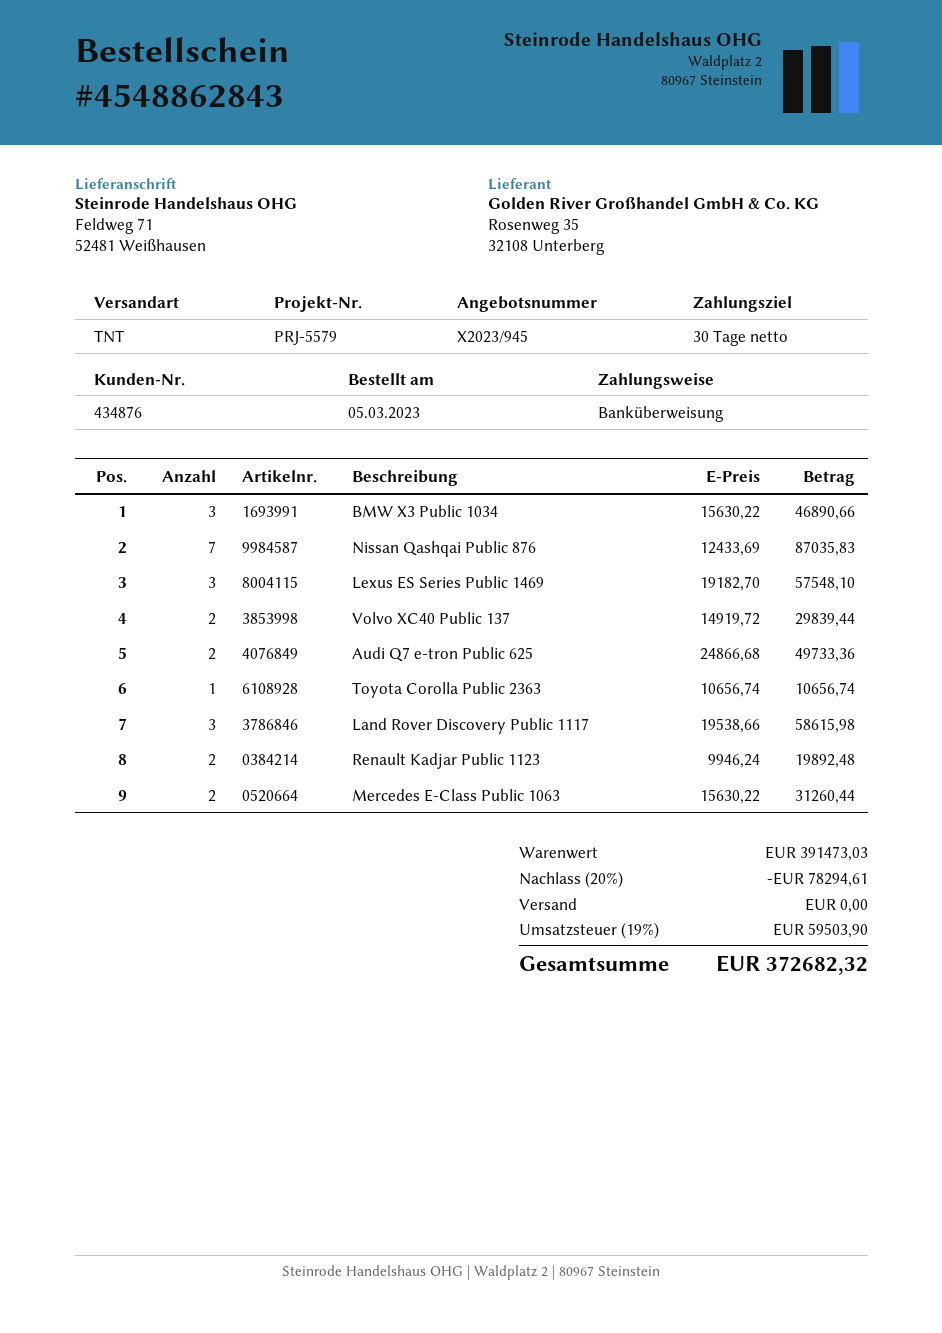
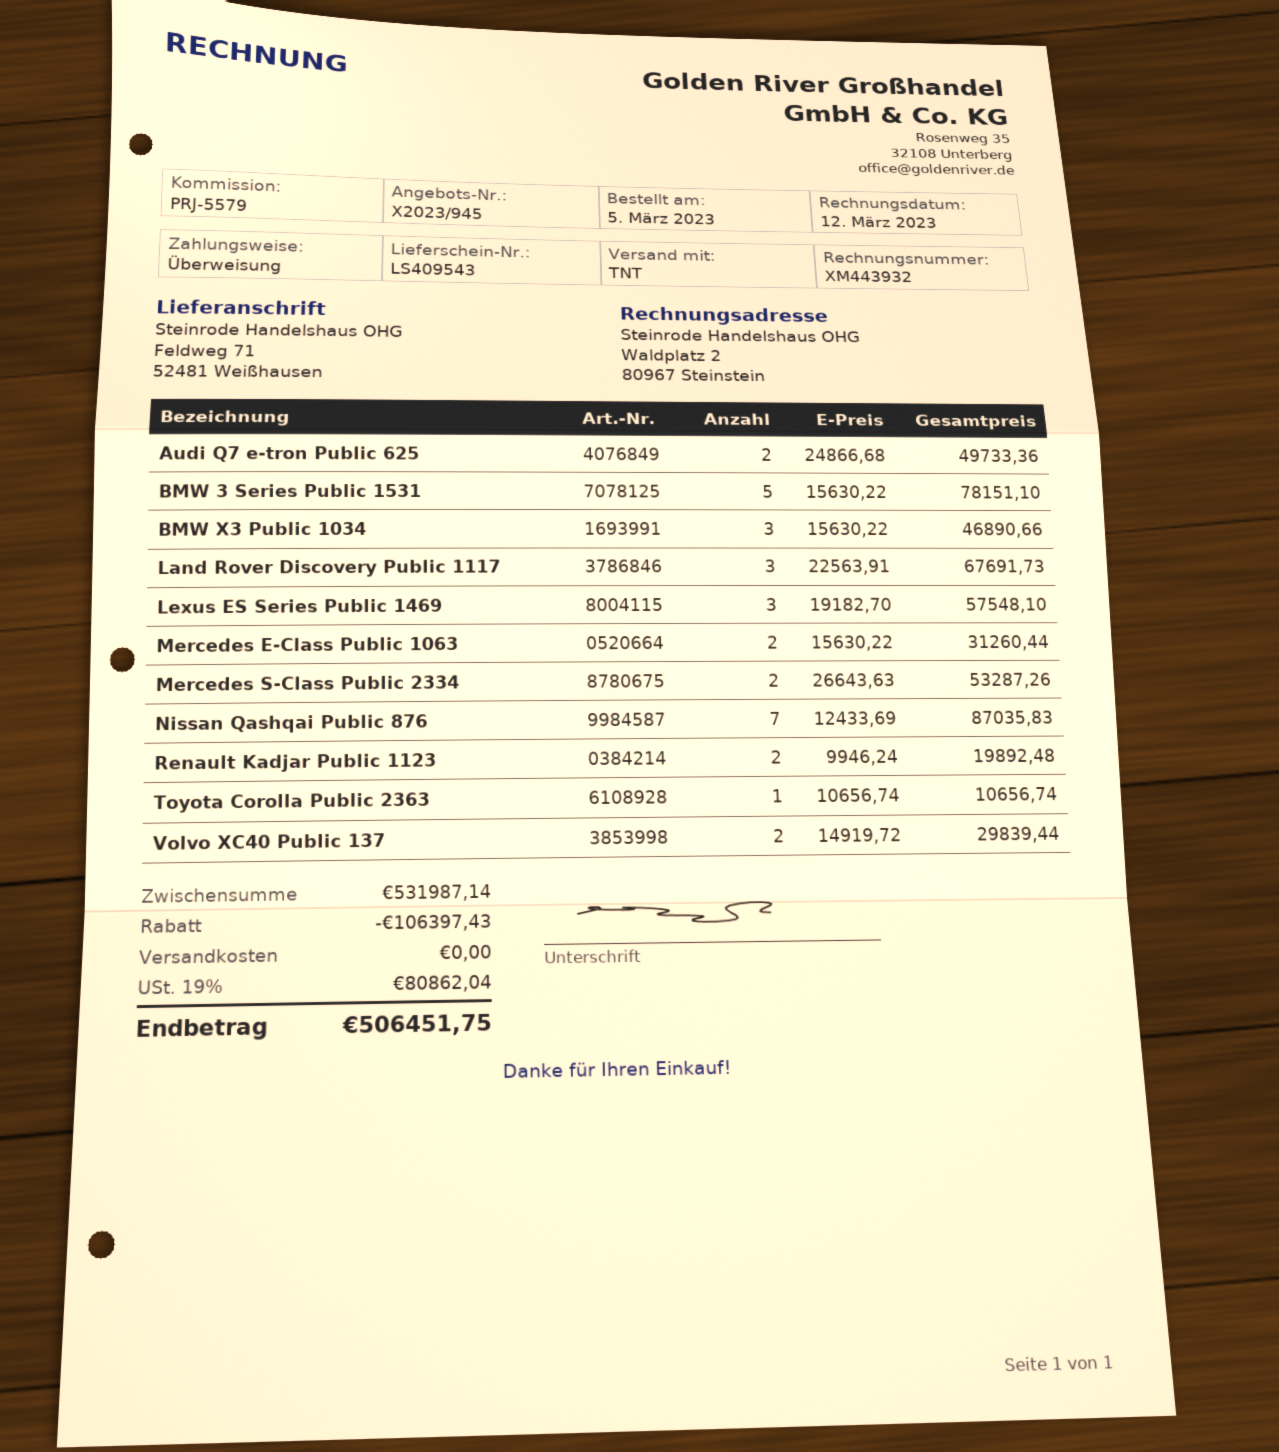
Land Rover Discovery Public 1117: 3 x 19538.66 = 58615.98 -> 3 x 22563.91 = 67691.73
BMW 3 Series Public 1531: none -> 5 x 15630.22 = 78151.10
Mercedes S-Class Public 2334: none -> 2 x 26643.63 = 53287.26
subtotal: 391473.03 -> 531987.14
discount: 78294.61 -> 106397.43
tax: 19% = 59503.90 -> 19% = 80862.04
total: 372682.32 -> 506451.75

